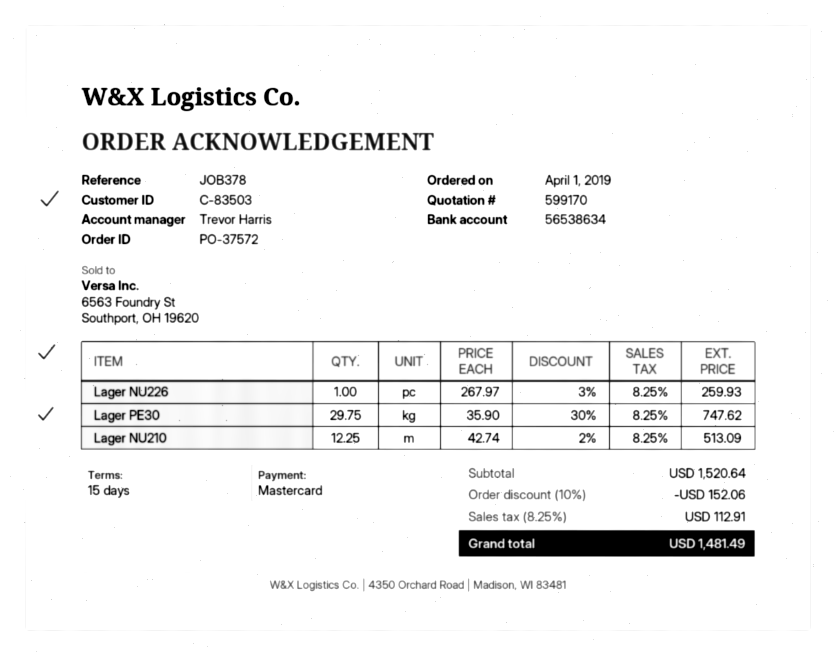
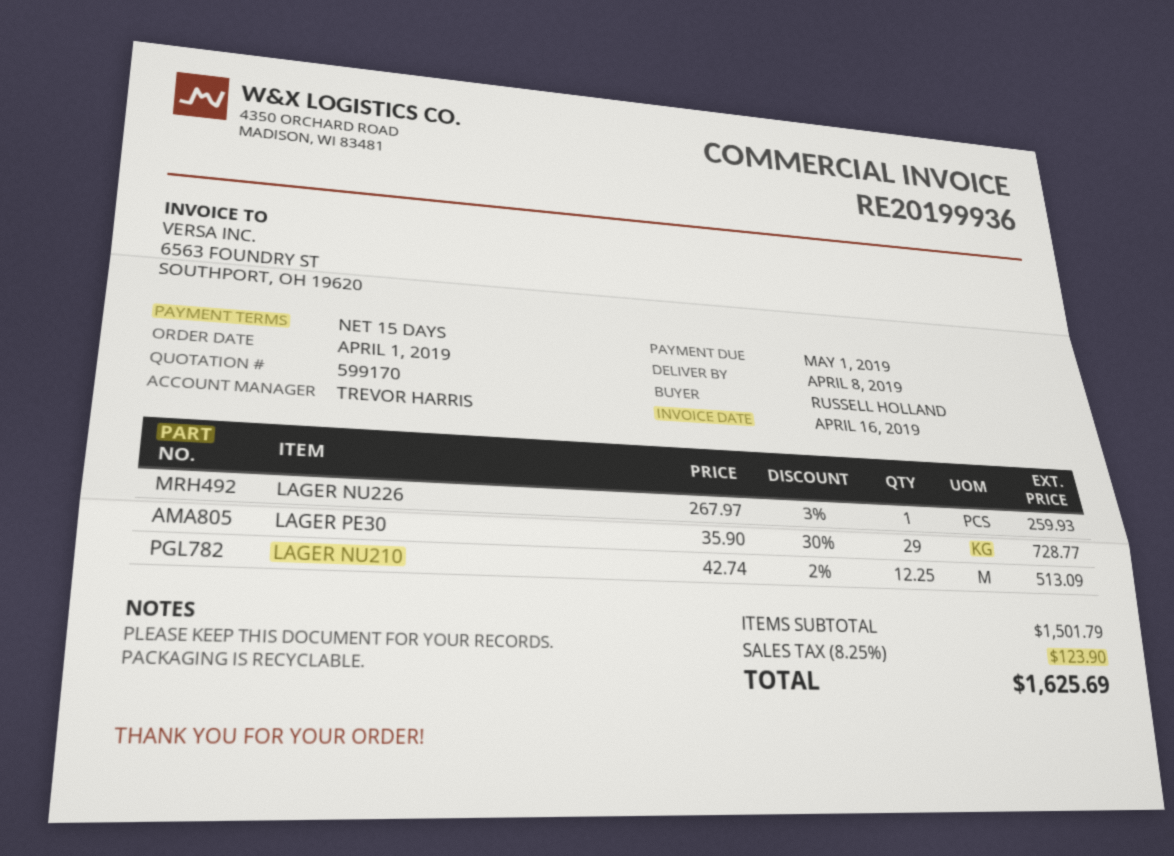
Lager PE30: 29.75 x 35.90 - 30% = 747.62 -> 29 x 35.90 - 30% = 728.77
subtotal: 1520.64 -> 1501.79
discount: 10% = 152.06 -> none
tax: 8.25% = 112.91 -> 8.25% = 123.90
total: 1481.49 -> 1625.69

